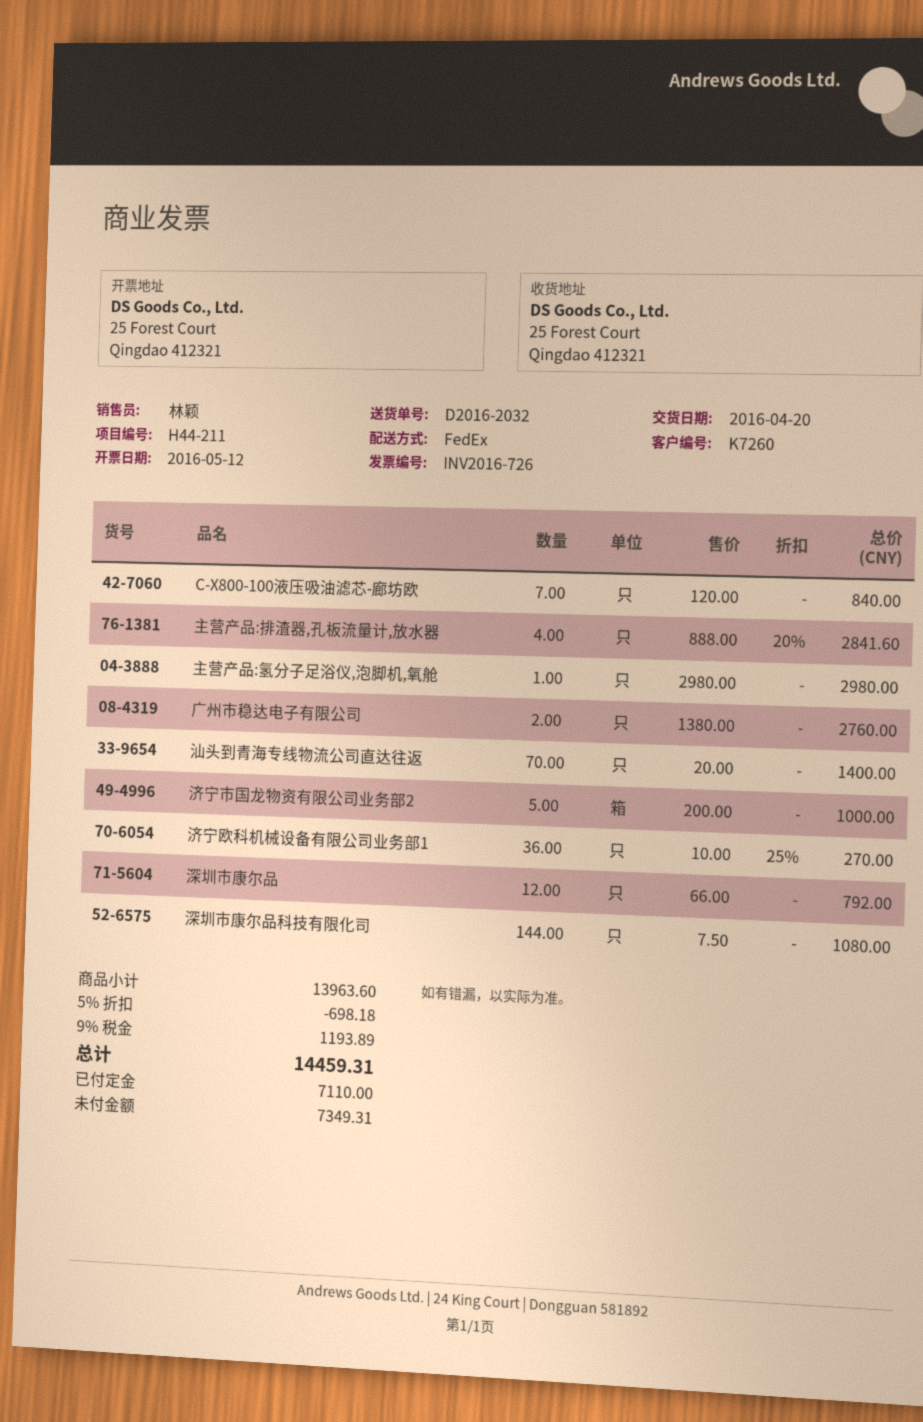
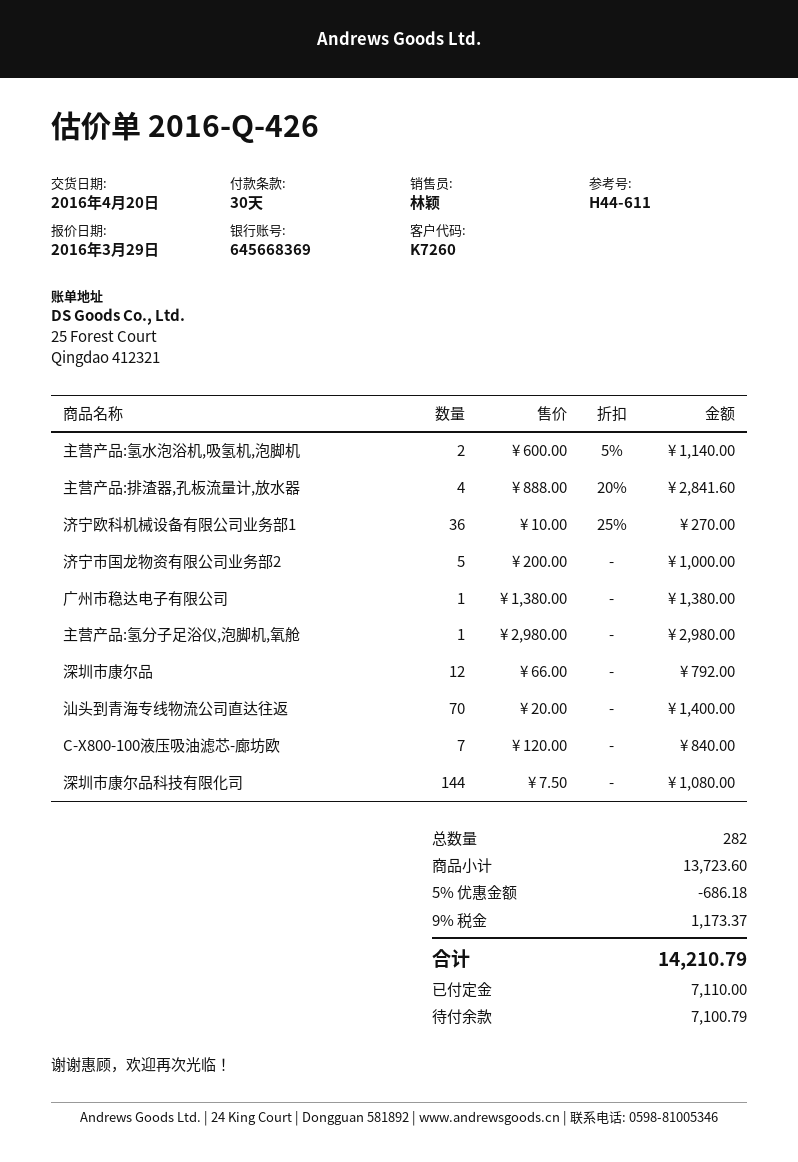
reference: H44-211 -> H44-611
广州市稳达电子有限公司: 2 x 1380.00 = 2760.00 -> 1 x 1380.00 = 1380.00
主营产品:氢水泡浴机,吸氢机,泡脚机: none -> 2 x 600.00 - 5% = 1140.00
subtotal: 13963.60 -> 13723.60
discount: 5% = 698.18 -> 5% = 686.18
tax: 9% = 1193.89 -> 9% = 1173.37
total: 14459.31 -> 14210.79
balance: 7349.31 -> 7100.79

